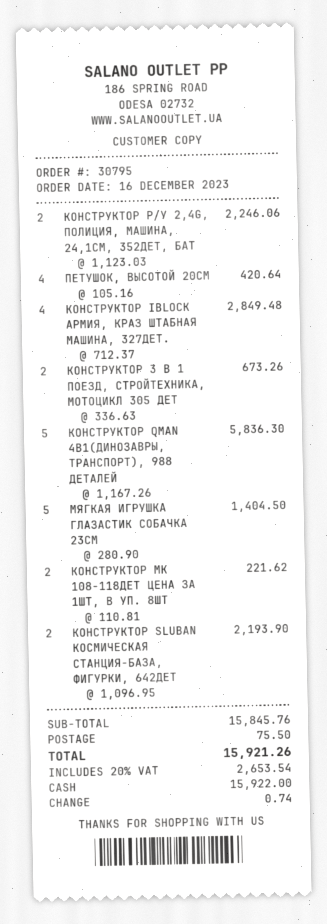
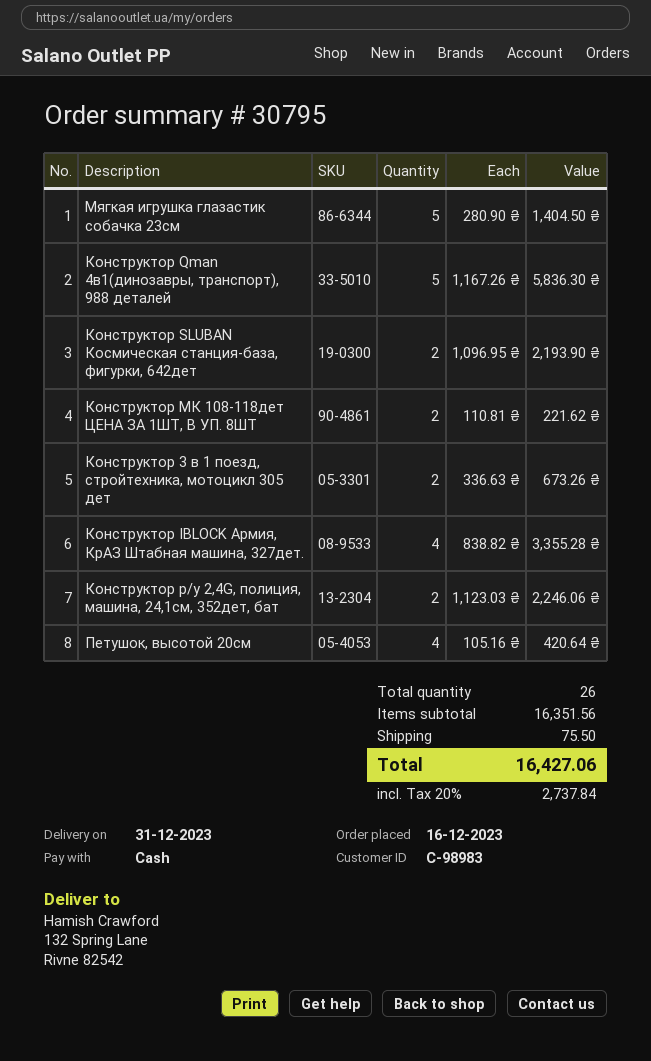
КОНСТРУКТОР IBLOCK АРМИЯ, КРАЗ ШТАБНАЯ МАШИНА, 327ДЕТ.: 4 x 712.37 = 2849.48 -> 4 x 838.82 = 3355.28
subtotal: 15845.76 -> 16351.56
tax: 20% = 2653.54 -> 20% = 2737.84
total: 15921.26 -> 16427.06

